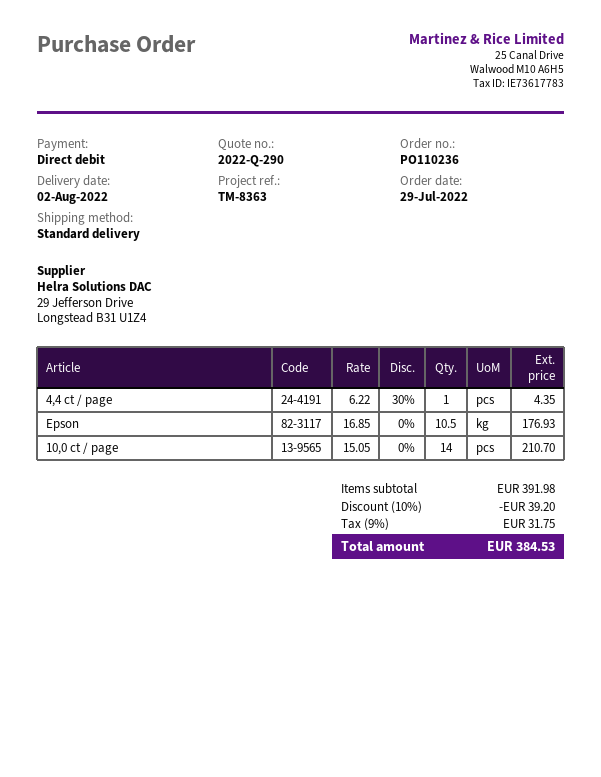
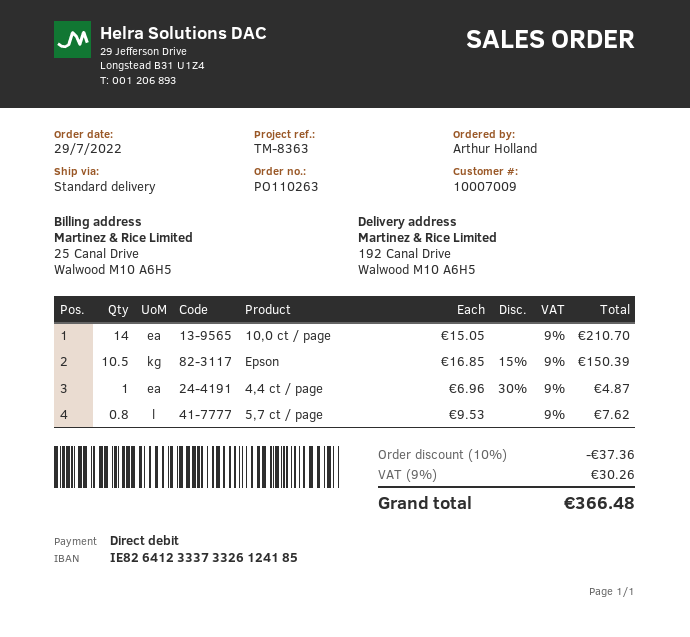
order number: PO110236 -> PO110263
4,4 ct / page: 1 x 6.22 - 30% = 4.35 -> 1 x 6.96 - 30% = 4.87
Epson: 10.5 x 16.85 = 176.93 -> 10.5 x 16.85 - 15% = 150.39
5,7 ct / page: none -> 0.8 x 9.53 = 7.62
discount: 10% = 39.20 -> 10% = 37.36
tax: 9% = 31.75 -> 9% = 30.26
total: 384.53 -> 366.48

